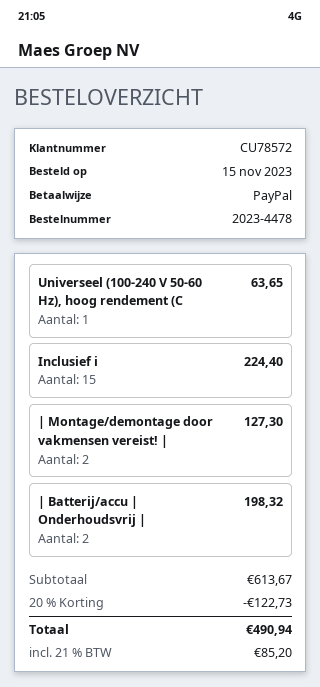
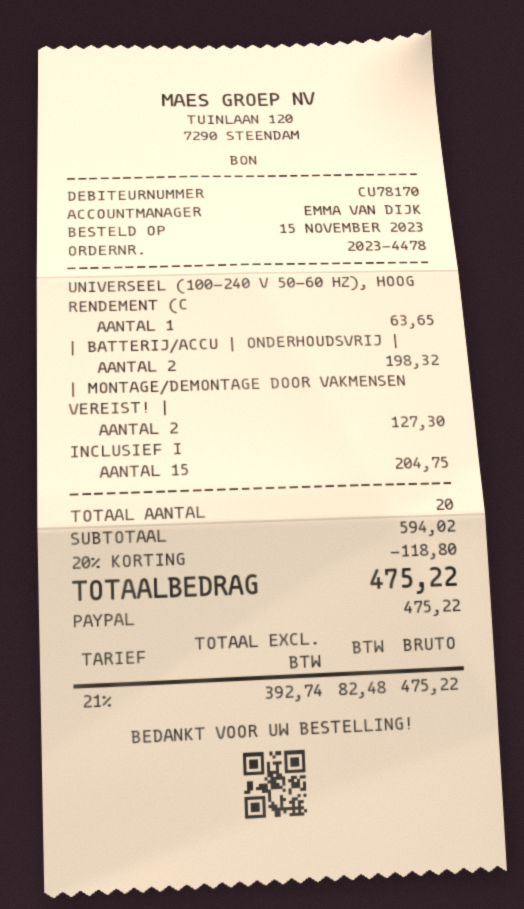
customer number: CU78572 -> CU78170
Inclusief i: 15 for 224.40 -> 15 for 204.75
subtotal: 613.67 -> 594.02
discount: 20% = 122.73 -> 20% = 118.80
tax: 21% = 85.20 -> 21% = 82.48
total: 490.94 -> 475.22

